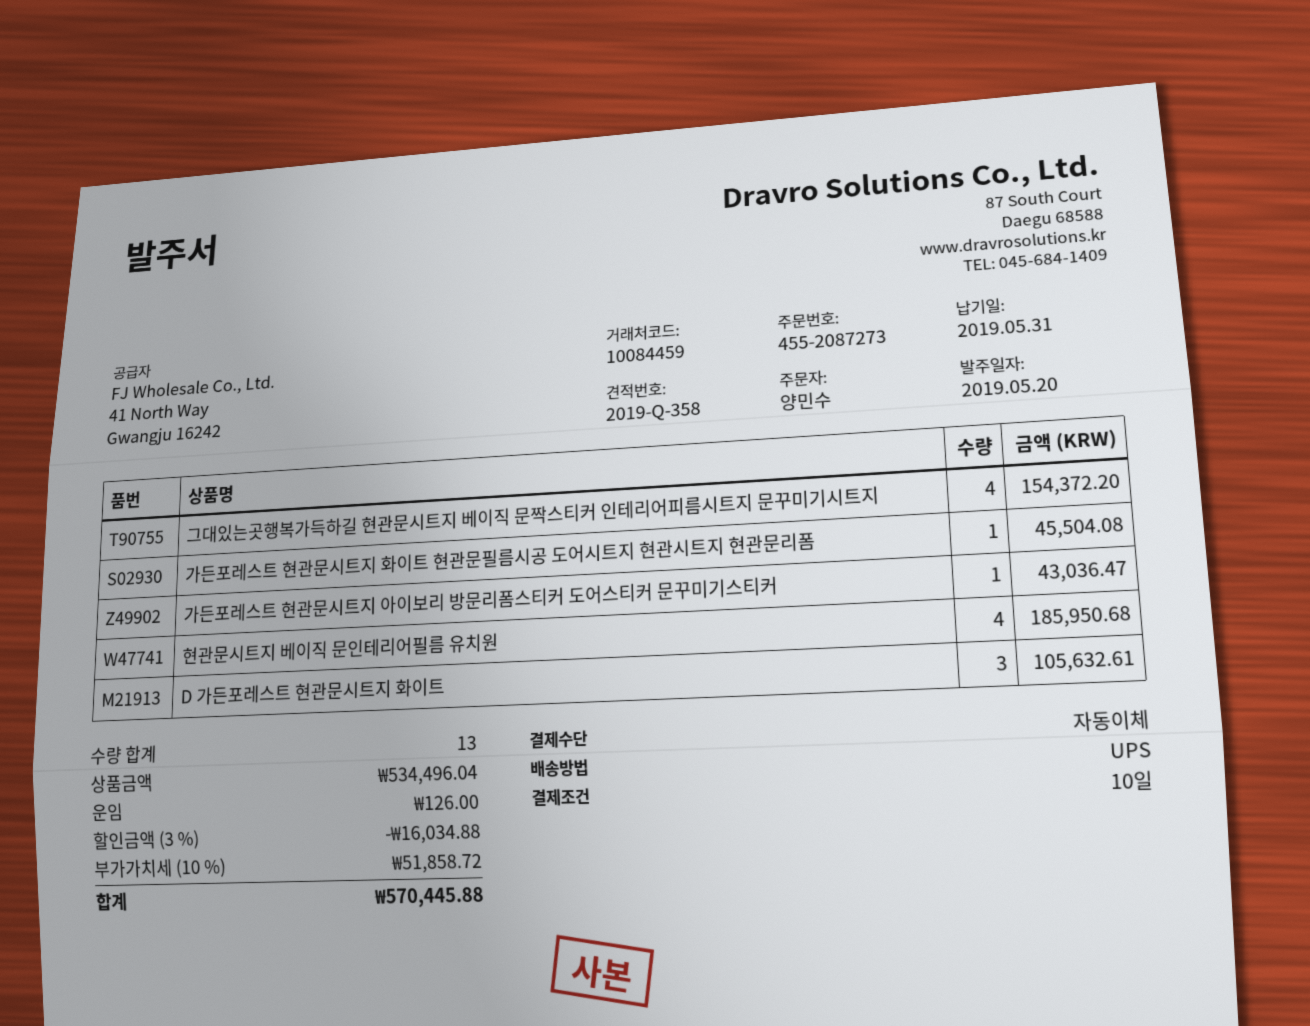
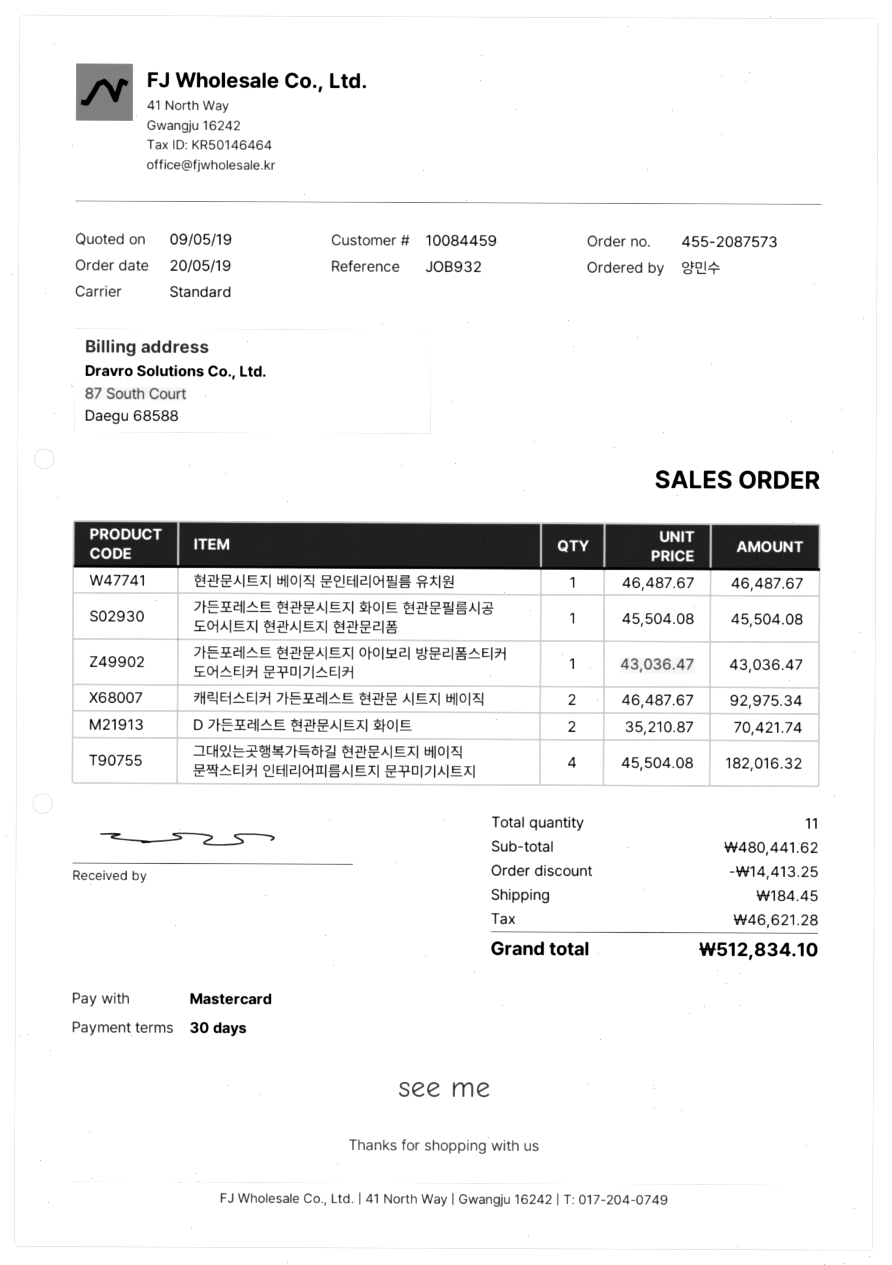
order number: 455-2087273 -> 455-2087573
payment terms: 10 days -> 30 days
payment method: direct debit -> Mastercard
shipping method: UPS -> standard
그대있는곳행복가득하길 현관문시트지 베이직 문짝스티커 인테리어피름시트지 문꾸미기시트지: 4 for 154372.20 -> 4 for 182016.32
현관문시트지 베이직 문인테리어필름 유치원: 4 for 185950.68 -> 1 for 46487.67
D 가든포레스트 현관문시트지 화이트: 3 for 105632.61 -> 2 for 70421.74
캐릭터스티커 가든포레스트 현관문 시트지 베이직: none -> 2 for 92975.34
total quantity: 13 -> 11
subtotal: 534496.04 -> 480441.62
discount: 16034.88 -> 14413.25
shipping: 126.00 -> 184.45
tax: 51858.72 -> 46621.28
total: 570445.88 -> 512834.10

